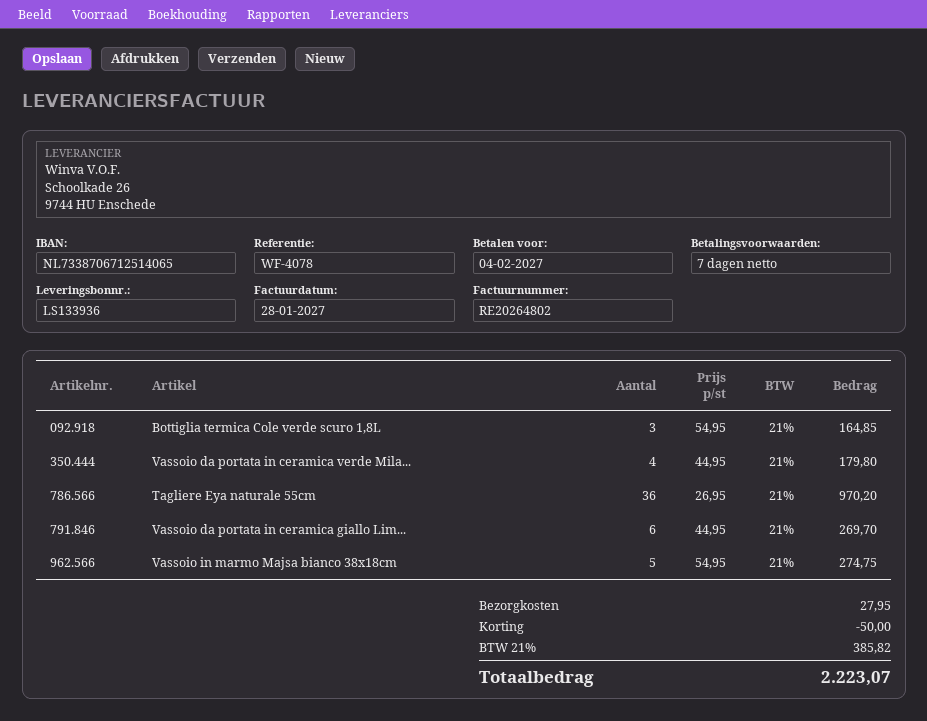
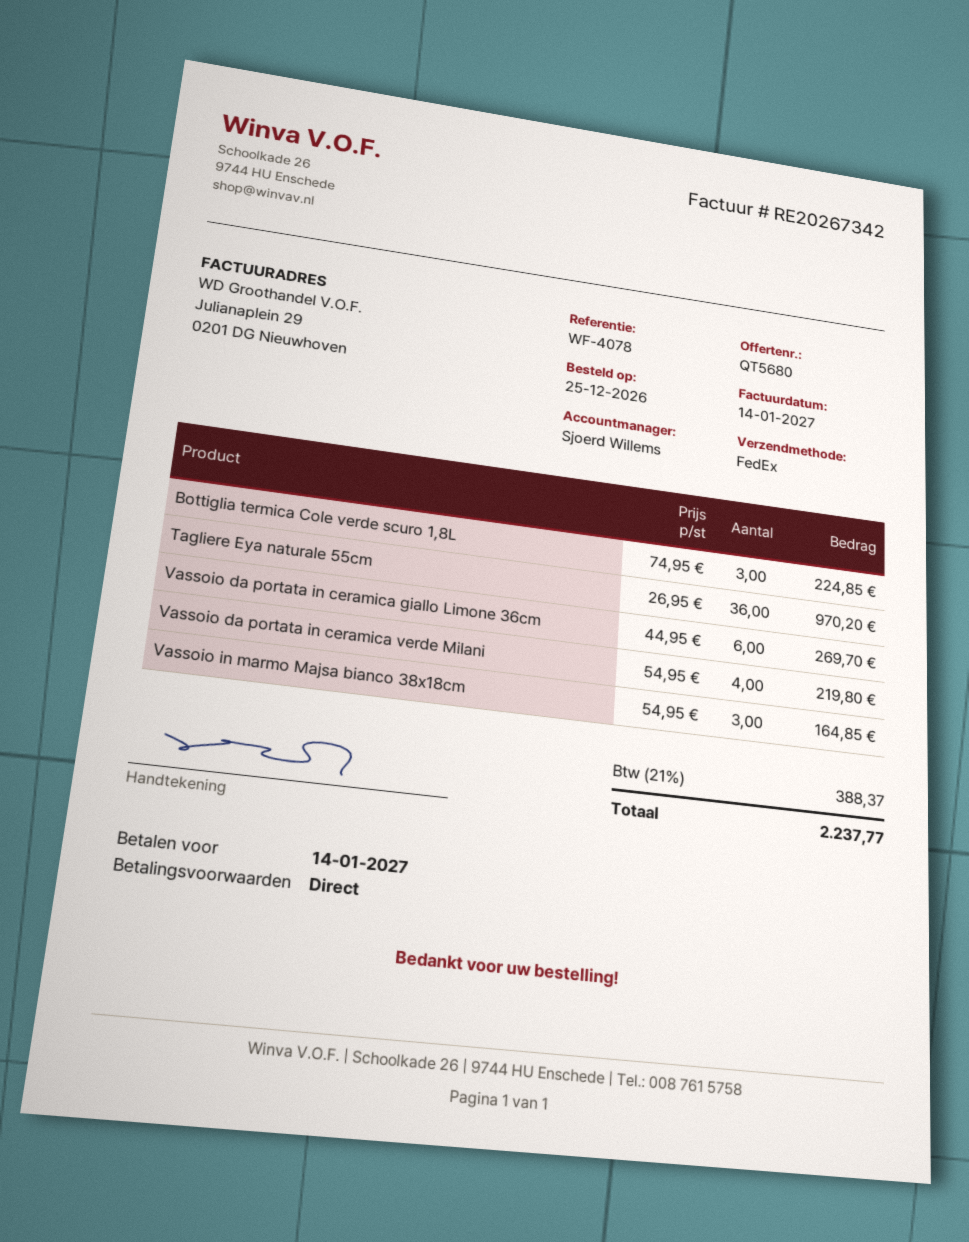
invoice number: RE20264802 -> RE20267342
invoice date: 2027-01-28 -> 2027-01-14
payment terms: 7 days -> on receipt
due date: 2027-02-04 -> 2027-01-14
Bottiglia termica Cole verde scuro 1,8L: 3 x 54.95 = 164.85 -> 3 x 74.95 = 224.85
Vassoio da portata in ceramica verde Mila...: 4 x 44.95 = 179.80 -> 4 x 54.95 = 219.80
Vassoio in marmo Majsa bianco 38x18cm: 5 x 54.95 = 274.75 -> 3 x 54.95 = 164.85
discount: 50.00 -> none
shipping: 27.95 -> none
tax: 21% = 385.82 -> 21% = 388.37
total: 2223.07 -> 2237.77

